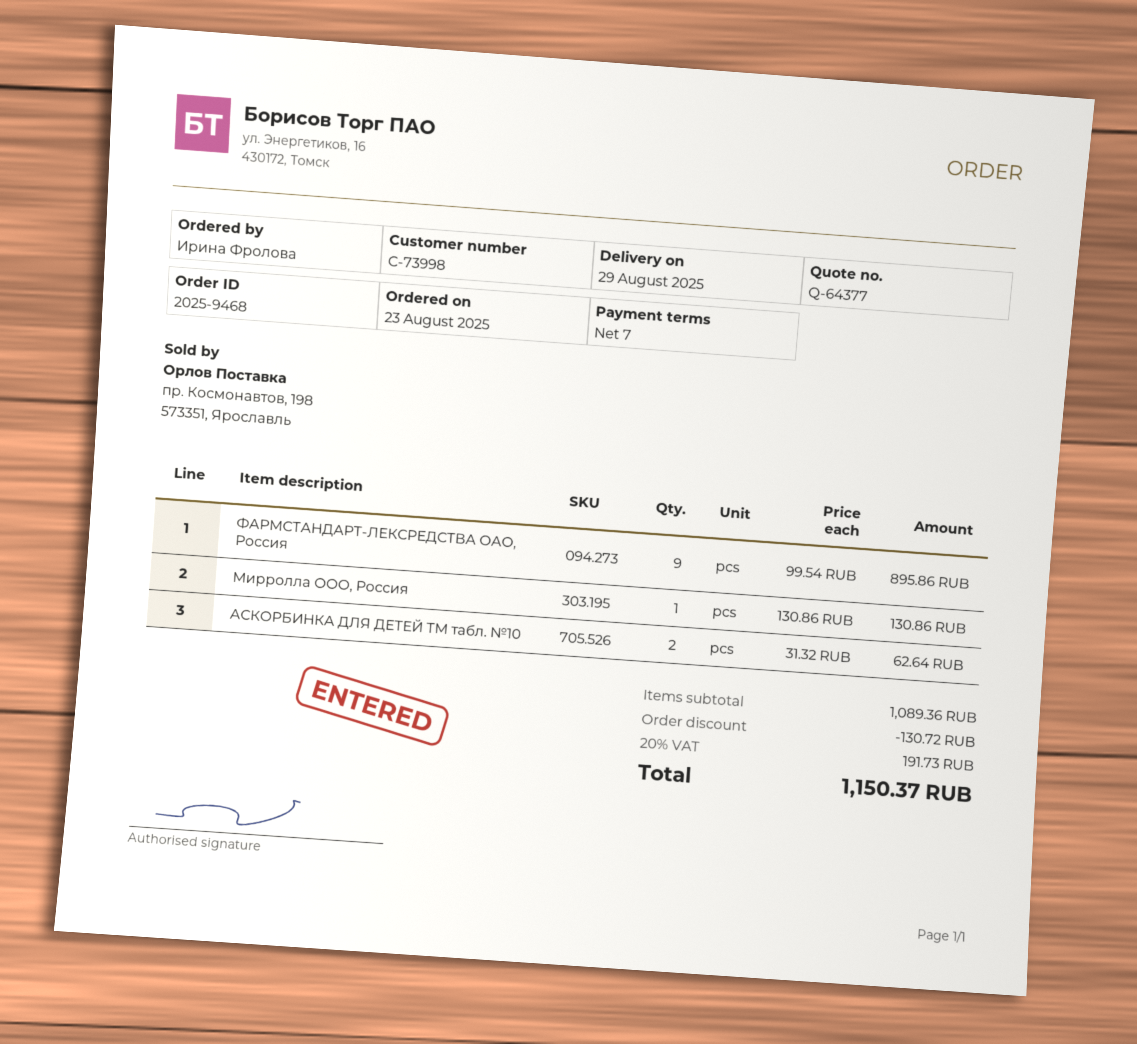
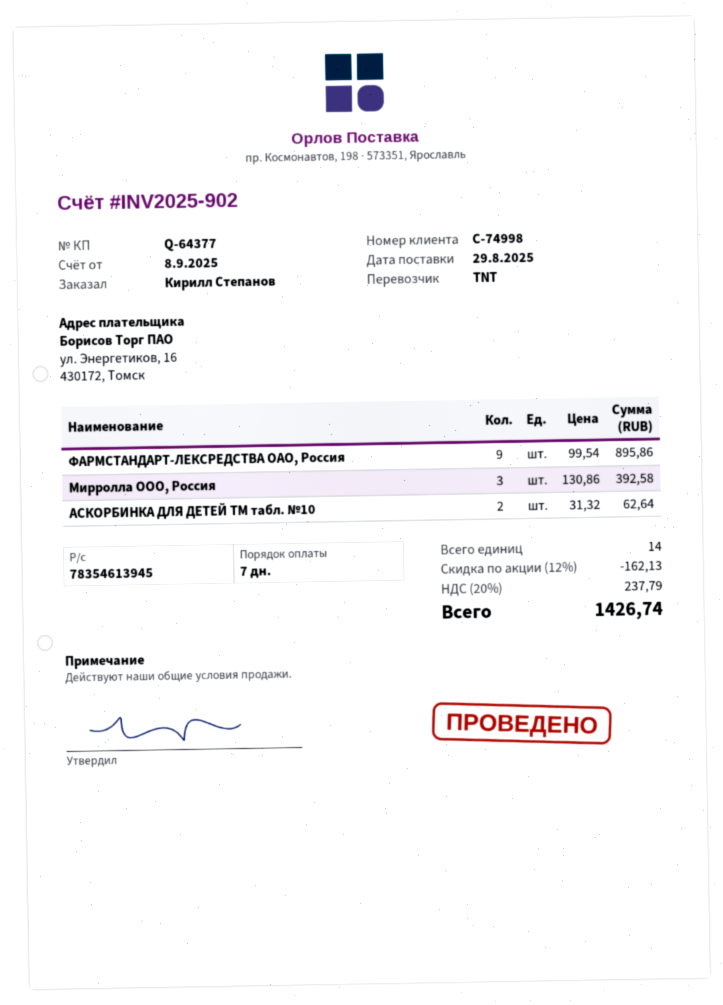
customer number: C-73998 -> C-74998
ordered by: Ирина Фролова -> Кирилл Степанов
Мирролла ООО, Россия: 1 x 130.86 = 130.86 -> 3 x 130.86 = 392.58
discount: 130.72 -> 162.13
tax: 20% = 191.73 -> 20% = 237.79
total: 1150.37 -> 1426.74

